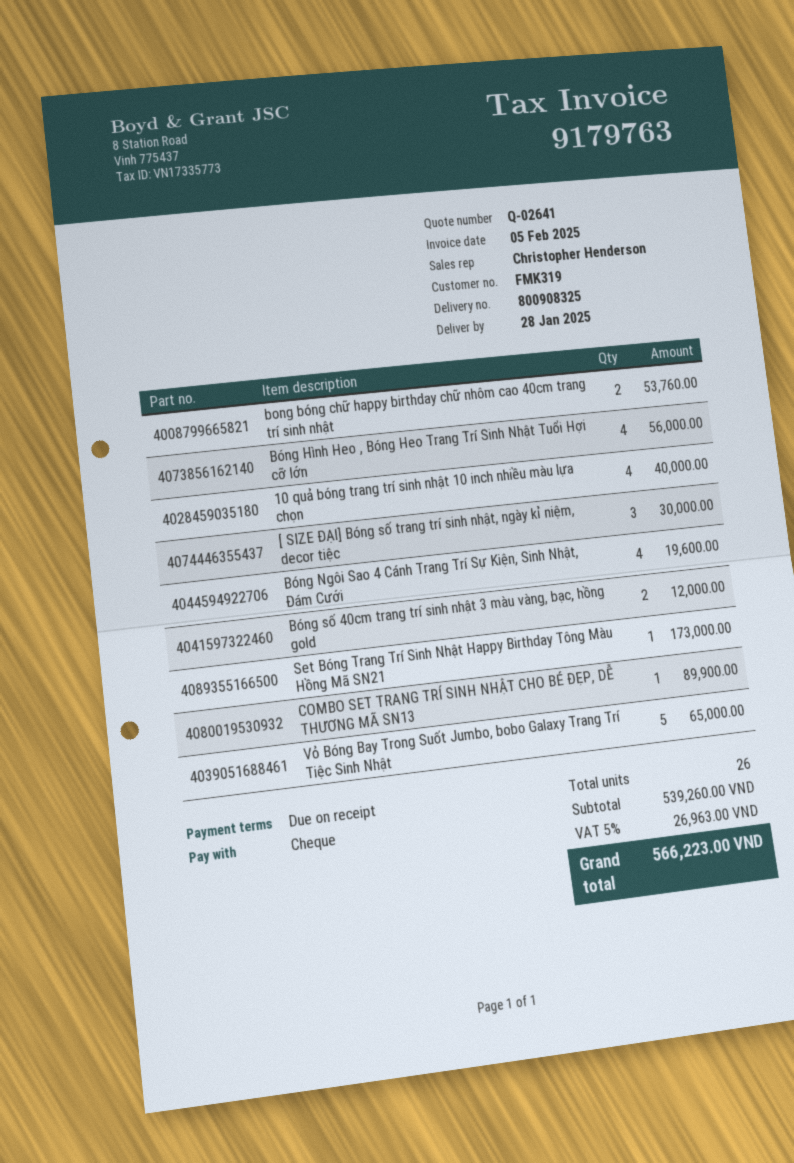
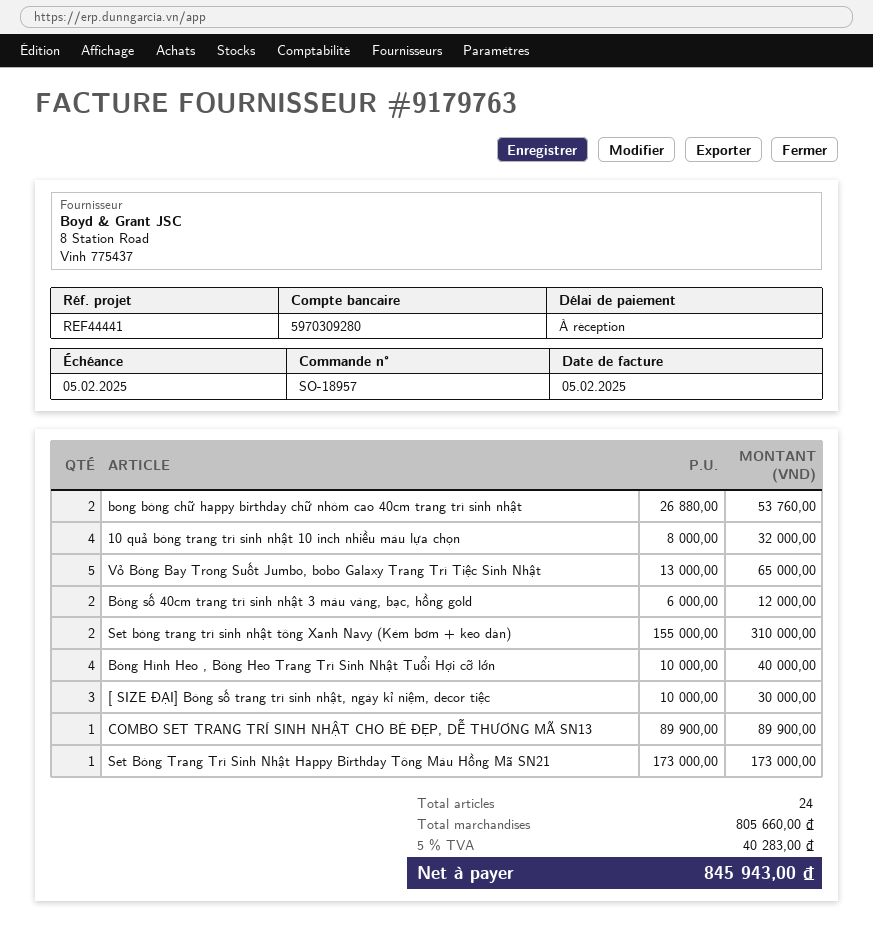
Bóng Hình Heo , Bóng Heo Trang Trí Sinh Nhật Tuổi Hợi cỡ lớn: 4 for 56000.00 -> 4 for 40000.00
10 quả bóng trang trí sinh nhật 10 inch nhiều màu lựa chọn: 4 for 40000.00 -> 4 for 32000.00
Bóng Ngôi Sao 4 Cánh Trang Trí Sự Kiện, Sinh Nhật, Đám Cưới: 4 for 19600.00 -> none
Set bóng trang trí sinh nhật tông Xanh Navy (Kèm bơm + keo dán): none -> 2 for 310000.00
total quantity: 26 -> 24
subtotal: 539260.00 -> 805660.00
tax: 5% = 26963.00 -> 5% = 40283.00
total: 566223.00 -> 845943.00

